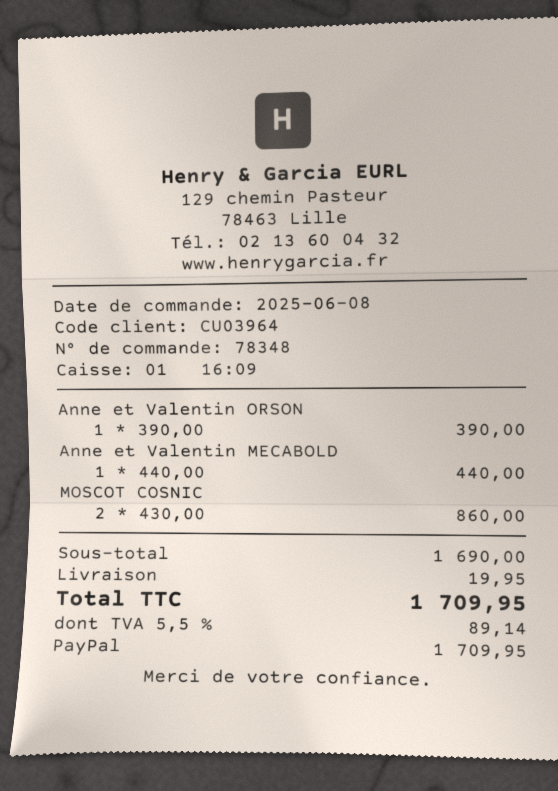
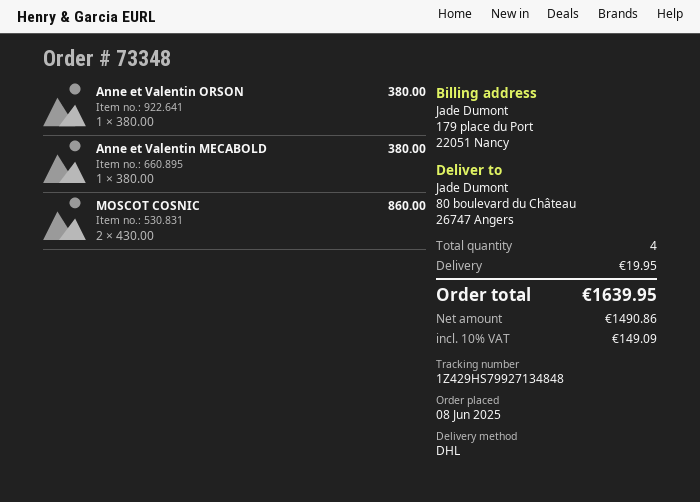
order number: 78348 -> 73348
Anne et Valentin ORSON: 1 x 390.00 = 390.00 -> 1 x 380.00 = 380.00
Anne et Valentin MECABOLD: 1 x 440.00 = 440.00 -> 1 x 380.00 = 380.00
tax: 5.5% = 89.14 -> 10% = 149.09
total: 1709.95 -> 1639.95

